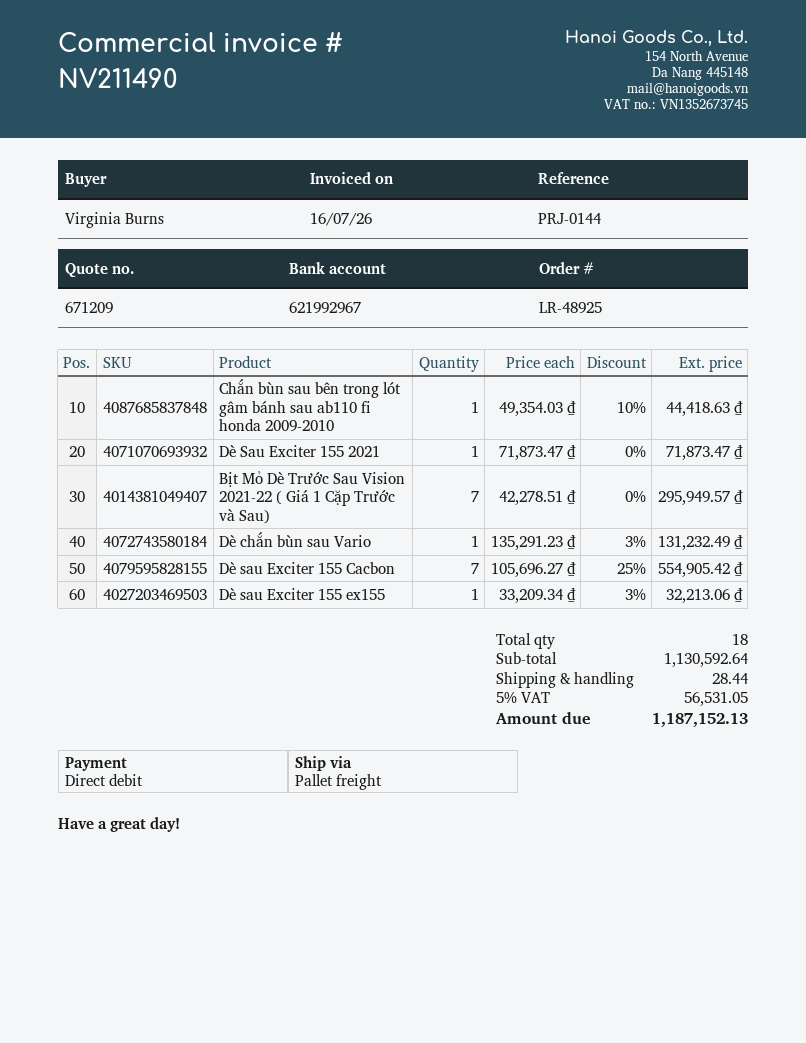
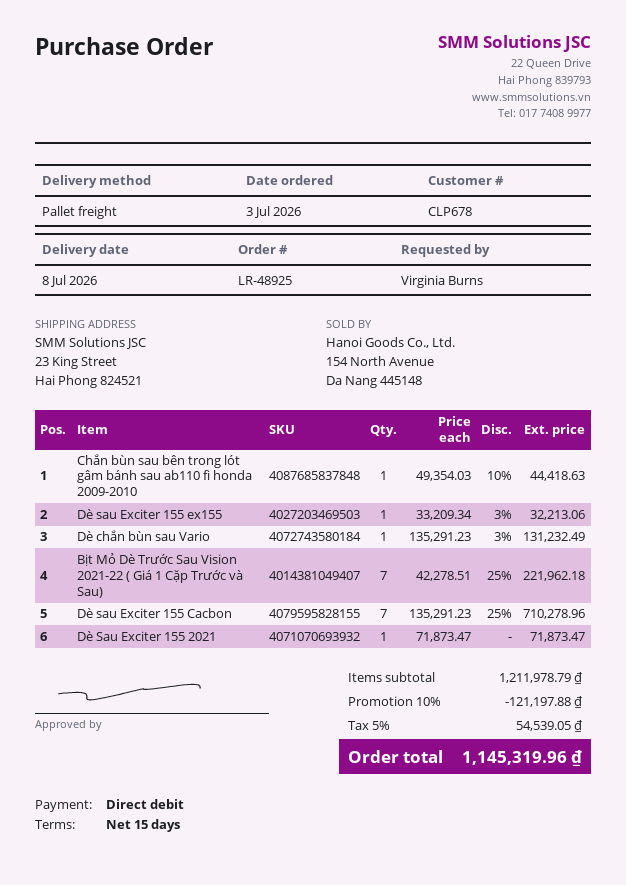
Bịt Mỏ Dè Trước Sau Vision 2021-22 ( Giá 1 Cặp Trước và Sau): 7 x 42278.51 = 295949.57 -> 7 x 42278.51 - 25% = 221962.18
Dè sau Exciter 155 Cacbon: 7 x 105696.27 - 25% = 554905.42 -> 7 x 135291.23 - 25% = 710278.96
subtotal: 1130592.64 -> 1211978.79
discount: none -> 10% = 121197.88
shipping: 28.44 -> none
tax: 5% = 56531.05 -> 5% = 54539.05
total: 1187152.13 -> 1145319.96

